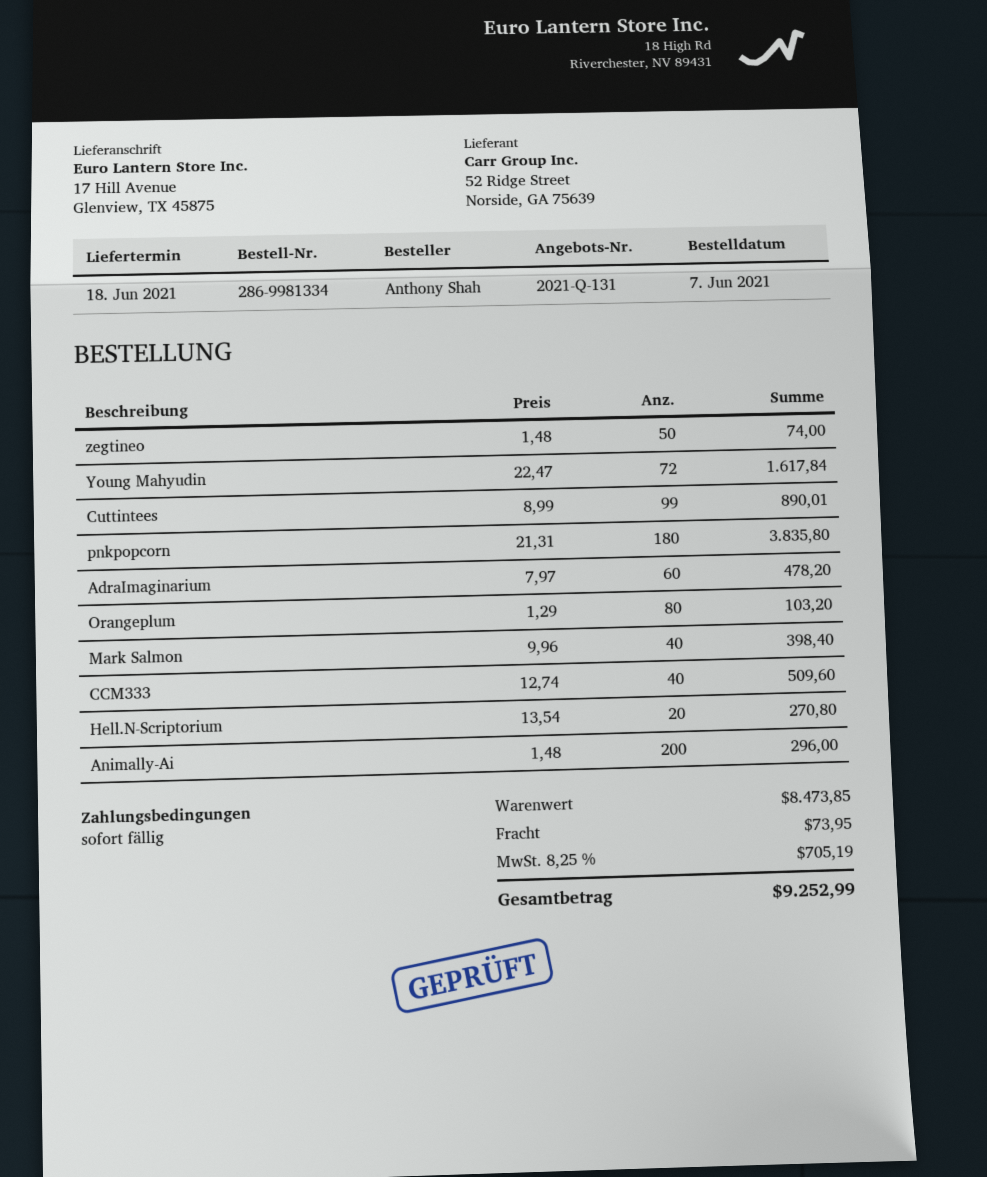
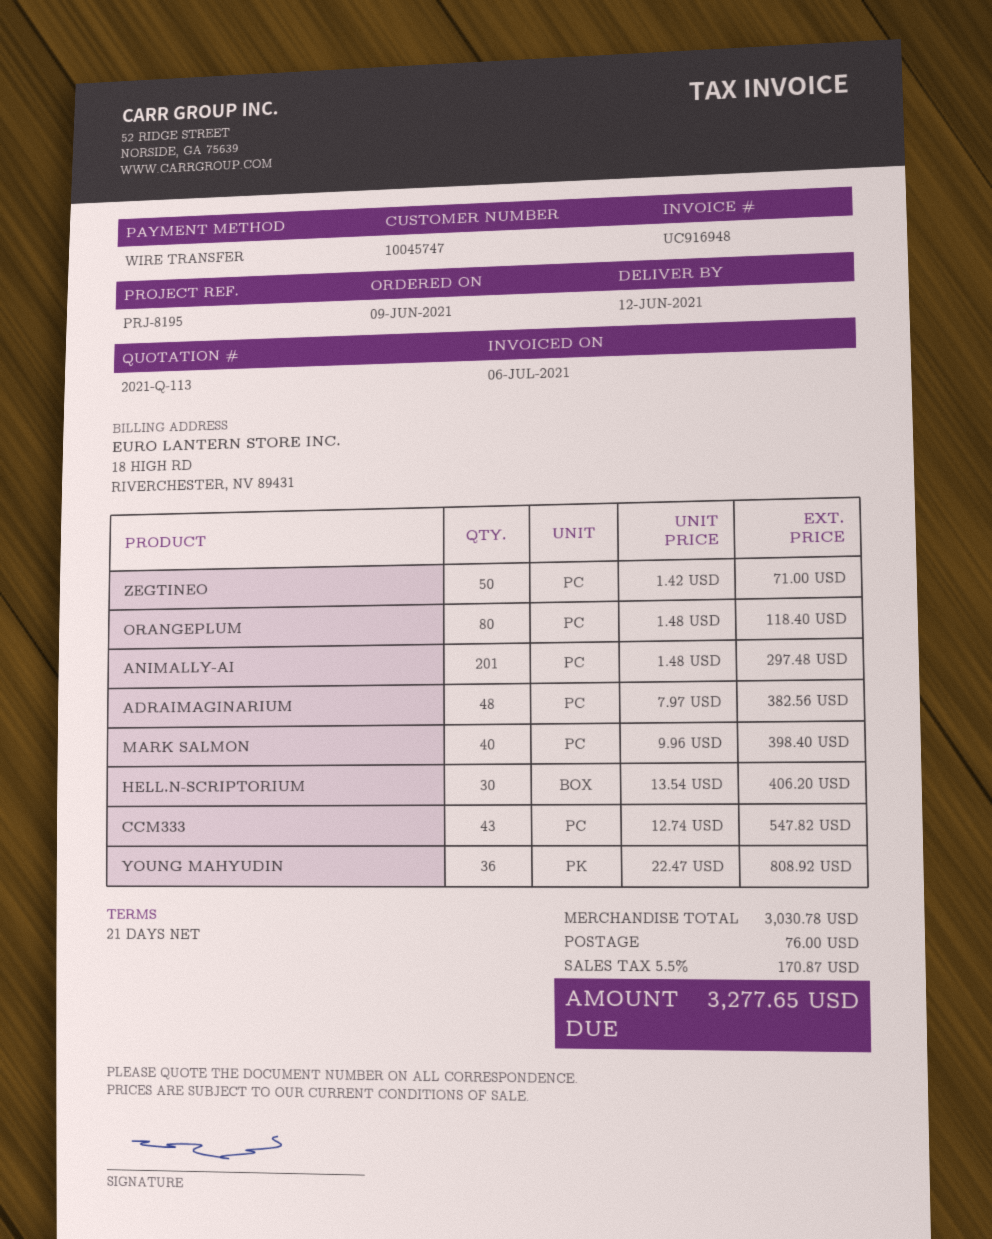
quote number: 2021-Q-131 -> 2021-Q-113
order date: 2021-06-07 -> 2021-06-09
delivery date: 2021-06-18 -> 2021-06-12
payment terms: on receipt -> 21 days
zegtineo: 50 x 1.48 = 74.00 -> 50 x 1.42 = 71.00
Young Mahyudin: 72 x 22.47 = 1617.84 -> 36 x 22.47 = 808.92
Cuttintees: 99 x 8.99 = 890.01 -> none
pnkpopcorn: 180 x 21.31 = 3835.80 -> none
AdraImaginarium: 60 x 7.97 = 478.20 -> 48 x 7.97 = 382.56
Orangeplum: 80 x 1.29 = 103.20 -> 80 x 1.48 = 118.40
CCM333: 40 x 12.74 = 509.60 -> 43 x 12.74 = 547.82
Hell.N-Scriptorium: 20 x 13.54 = 270.80 -> 30 x 13.54 = 406.20
Animally-Ai: 200 x 1.48 = 296.00 -> 201 x 1.48 = 297.48
subtotal: 8473.85 -> 3030.78
shipping: 73.95 -> 76.00
tax: 8.25% = 705.19 -> 5.5% = 170.87
total: 9252.99 -> 3277.65

